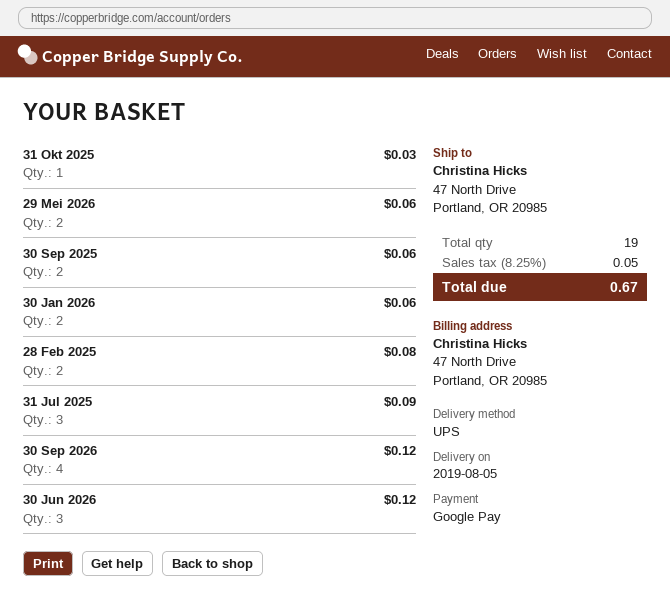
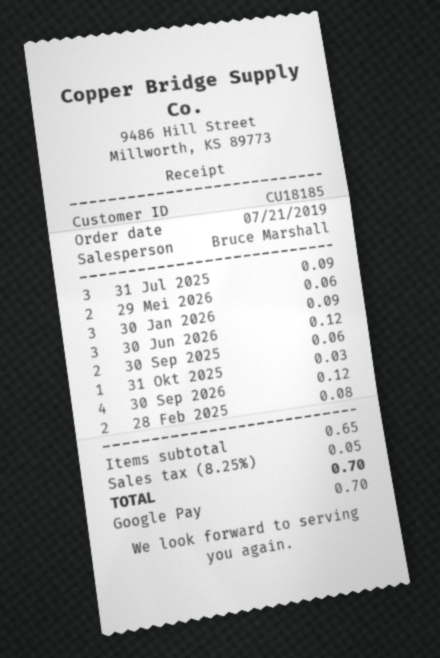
30 Jan 2026: 2 for 0.06 -> 3 for 0.09
total: 0.67 -> 0.70

